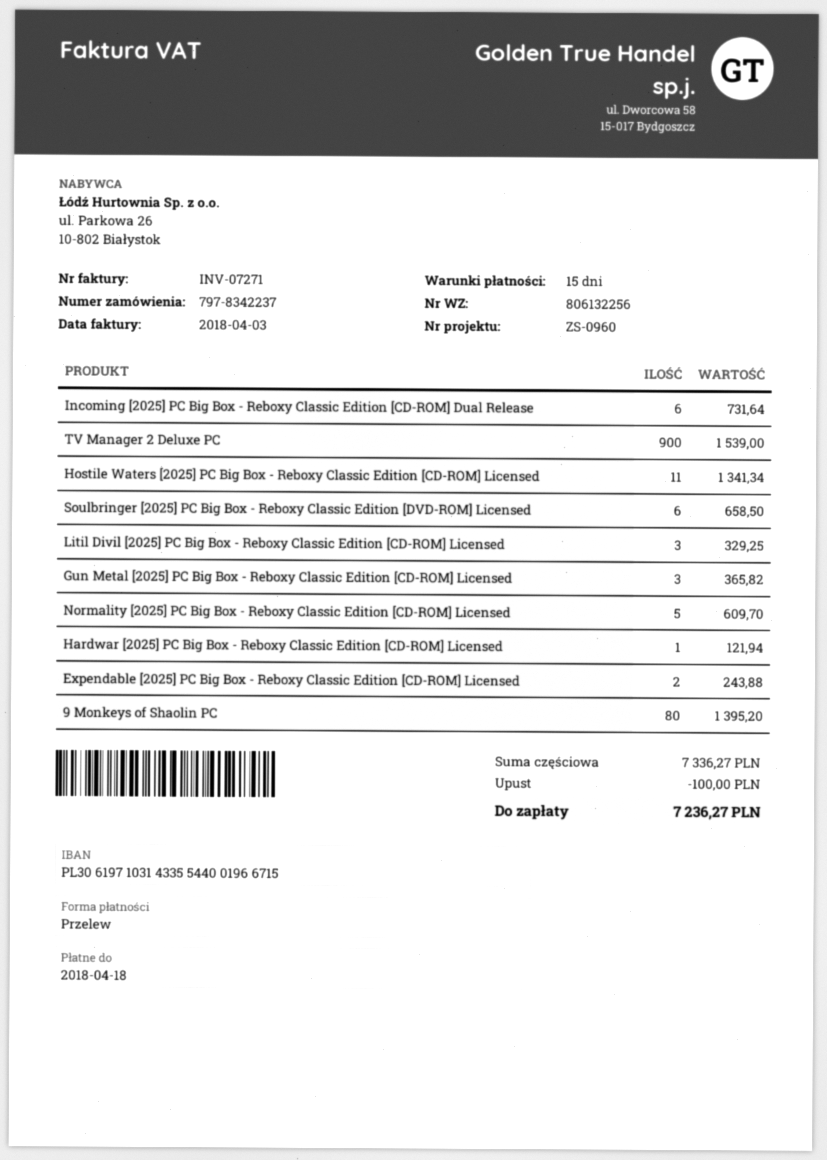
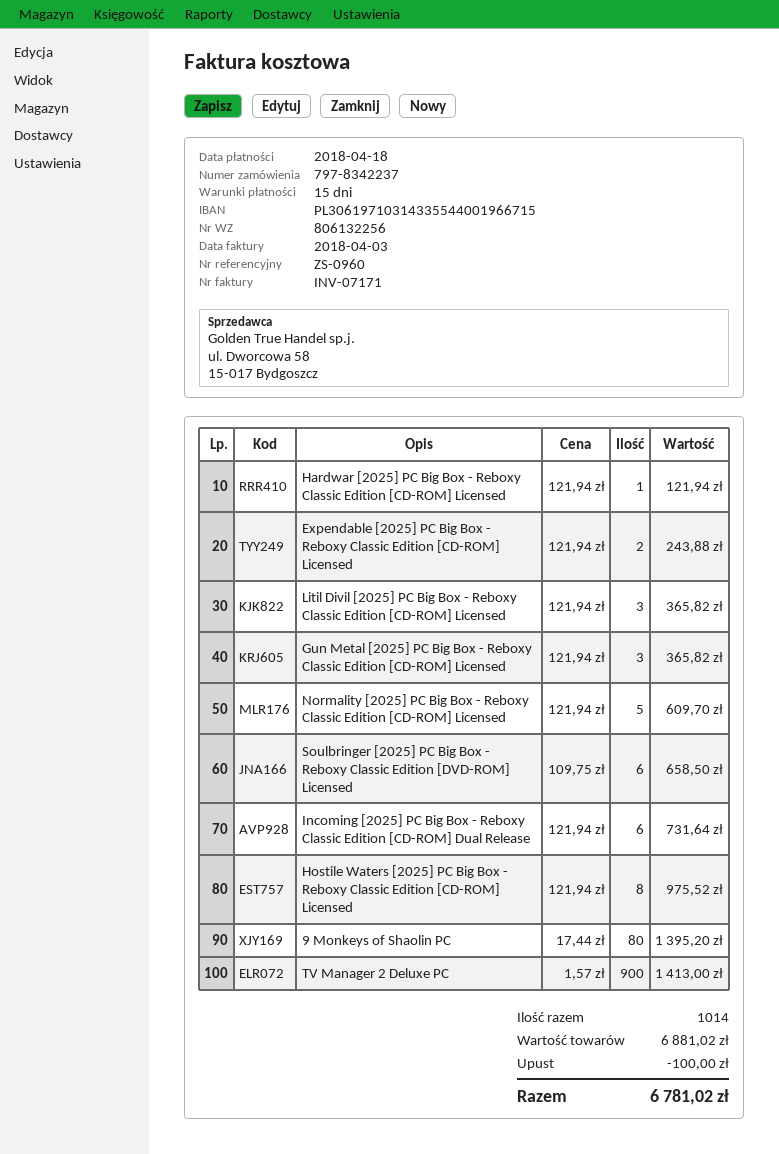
invoice number: INV-07271 -> INV-07171
TV Manager 2 Deluxe PC: 900 for 1539.00 -> 900 for 1413.00
Hostile Waters [2025] PC Big Box - Reboxy Classic Edition [CD-ROM] Licensed: 11 for 1341.34 -> 8 for 975.52
Litil Divil [2025] PC Big Box - Reboxy Classic Edition [CD-ROM] Licensed: 3 for 329.25 -> 3 for 365.82
subtotal: 7336.27 -> 6881.02
total: 7236.27 -> 6781.02

